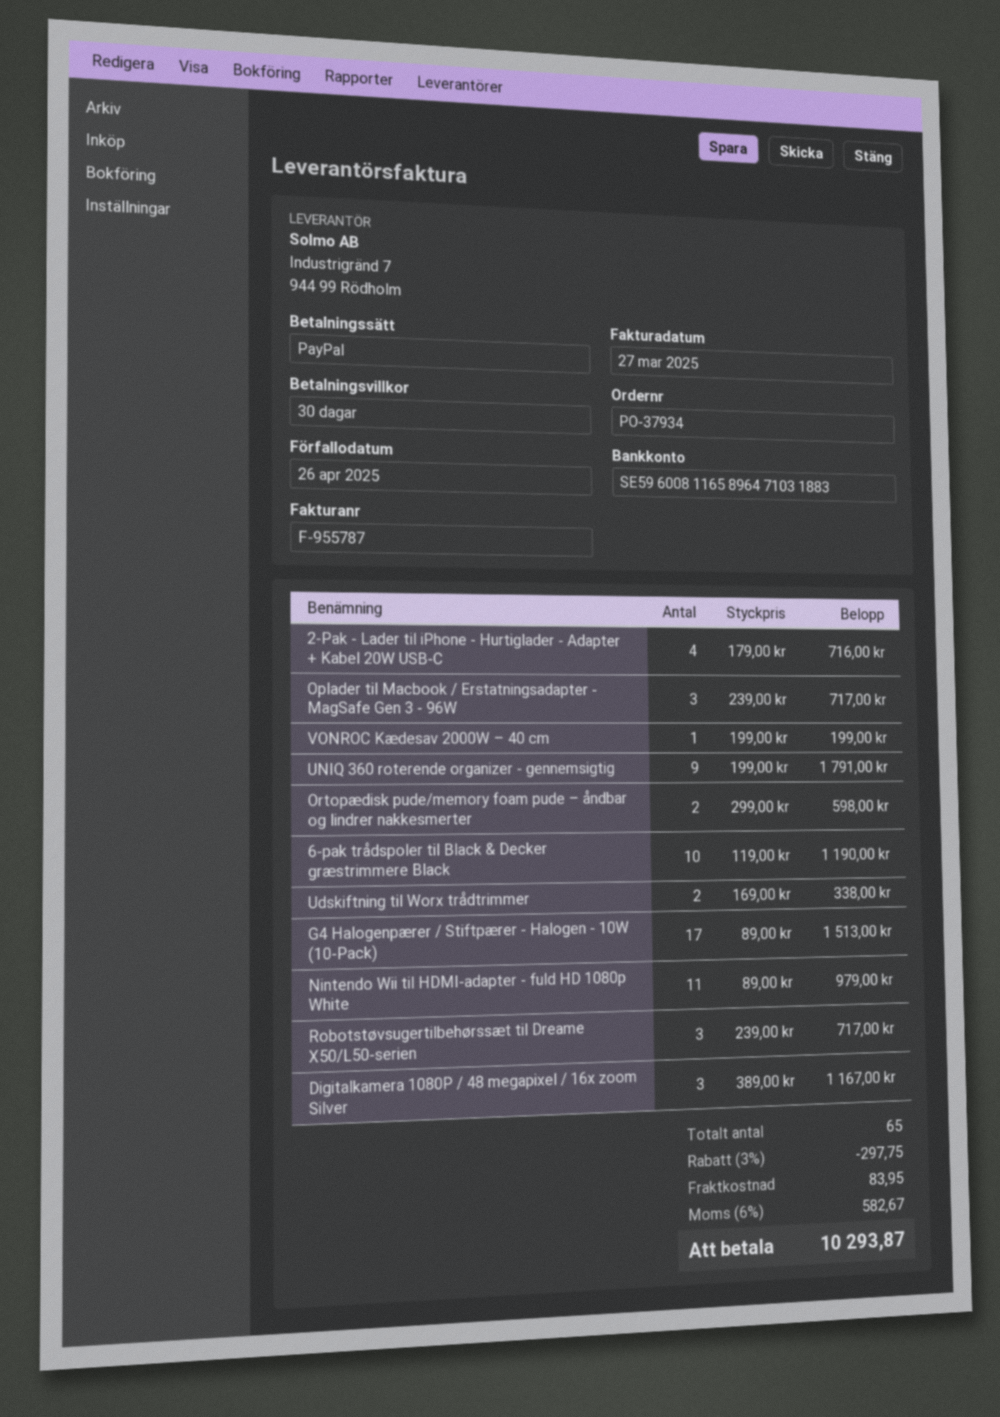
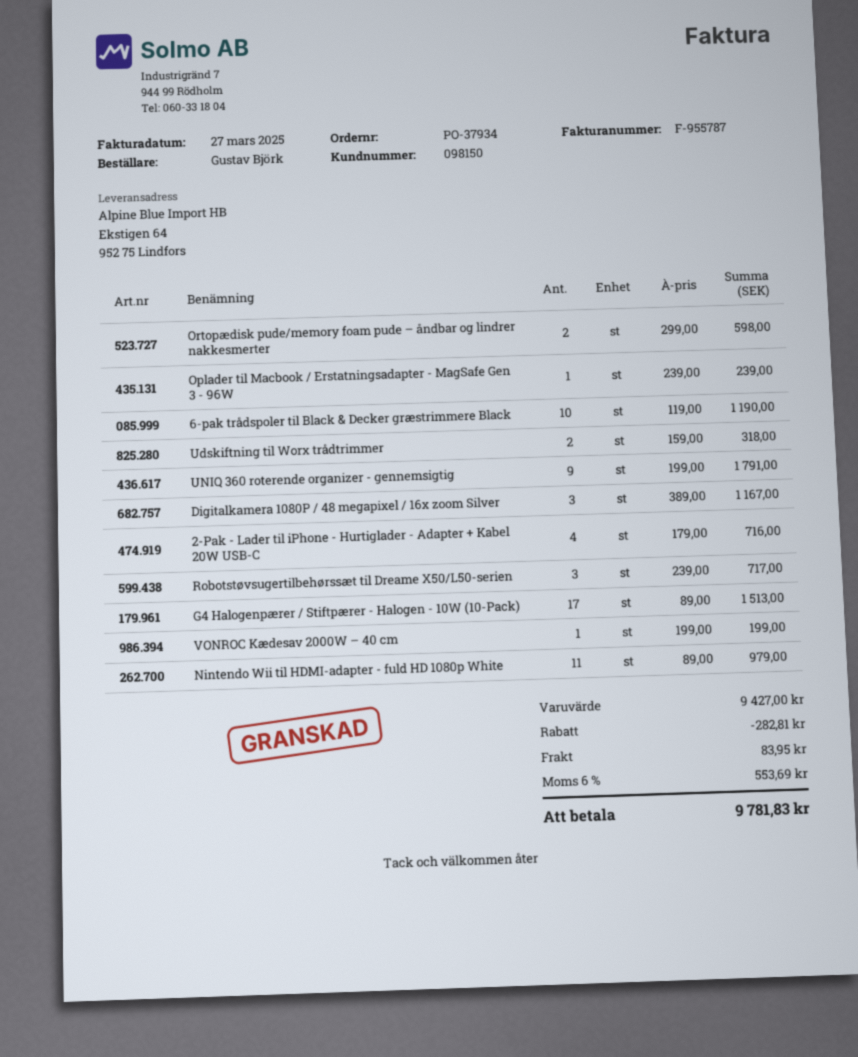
Oplader til Macbook / Erstatningsadapter - MagSafe Gen 3 - 96W: 3 x 239.00 = 717.00 -> 1 x 239.00 = 239.00
Udskiftning til Worx trådtrimmer: 2 x 169.00 = 338.00 -> 2 x 159.00 = 318.00
discount: 297.75 -> 282.81
tax: 6% = 582.67 -> 6% = 553.69
total: 10293.87 -> 9781.83

